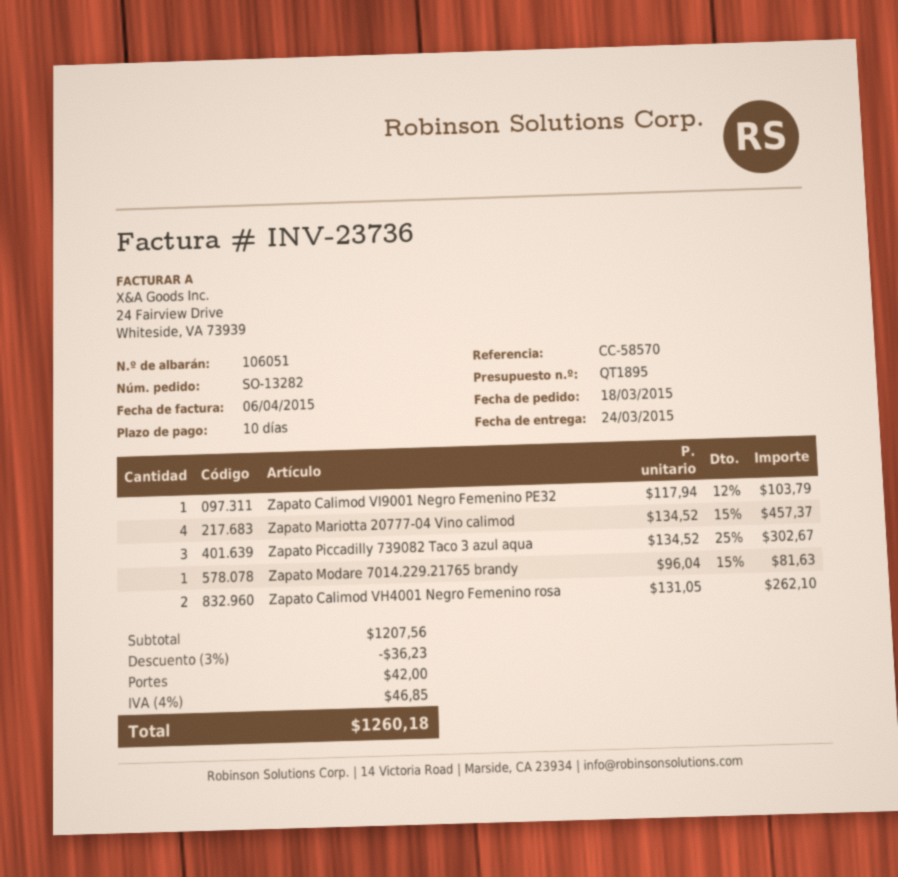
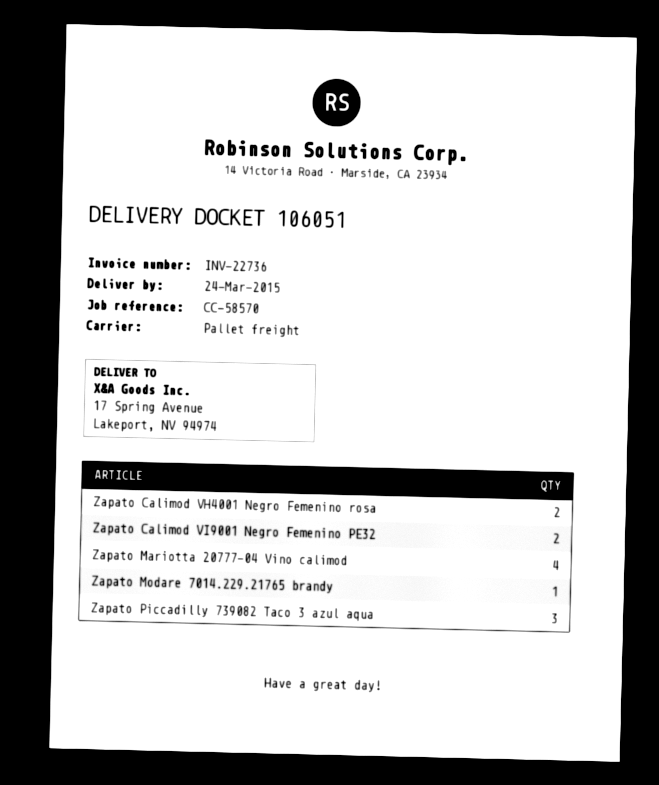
invoice number: INV-23736 -> INV-22736
Zapato Calimod VI9001 Negro Femenino PE32: 1 -> 2

